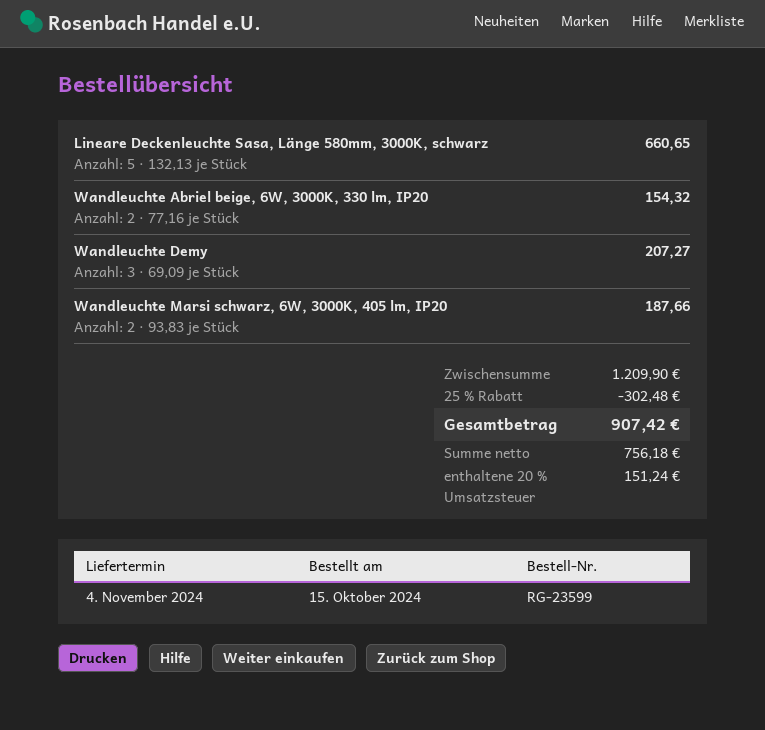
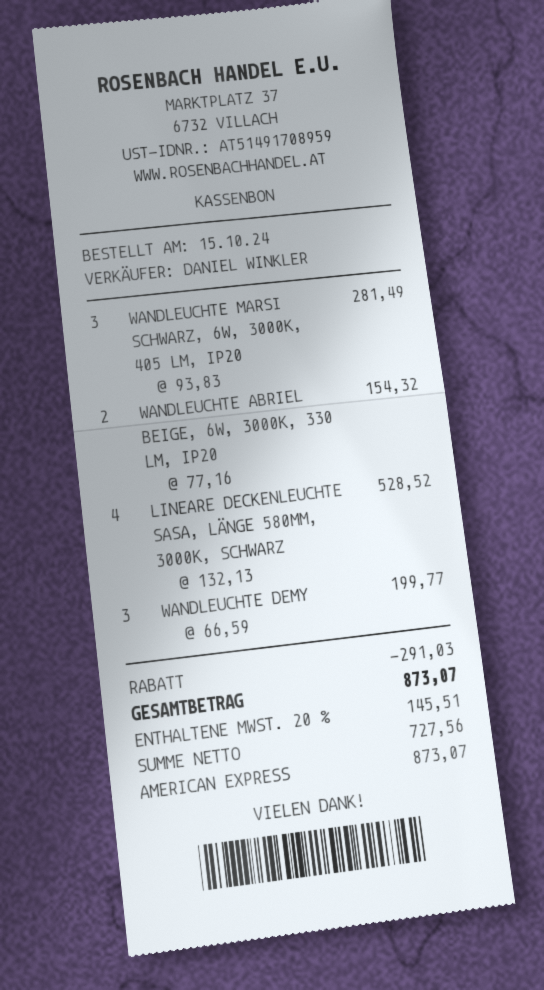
Lineare Deckenleuchte Sasa, Länge 580mm, 3000K, schwarz: 5 x 132.13 = 660.65 -> 4 x 132.13 = 528.52
Wandleuchte Demy: 3 x 69.09 = 207.27 -> 3 x 66.59 = 199.77
Wandleuchte Marsi schwarz, 6W, 3000K, 405 lm, IP20: 2 x 93.83 = 187.66 -> 3 x 93.83 = 281.49
discount: 302.48 -> 291.03
net: 756.18 -> 727.56
tax: 20% = 151.24 -> 20% = 145.51
total: 907.42 -> 873.07

